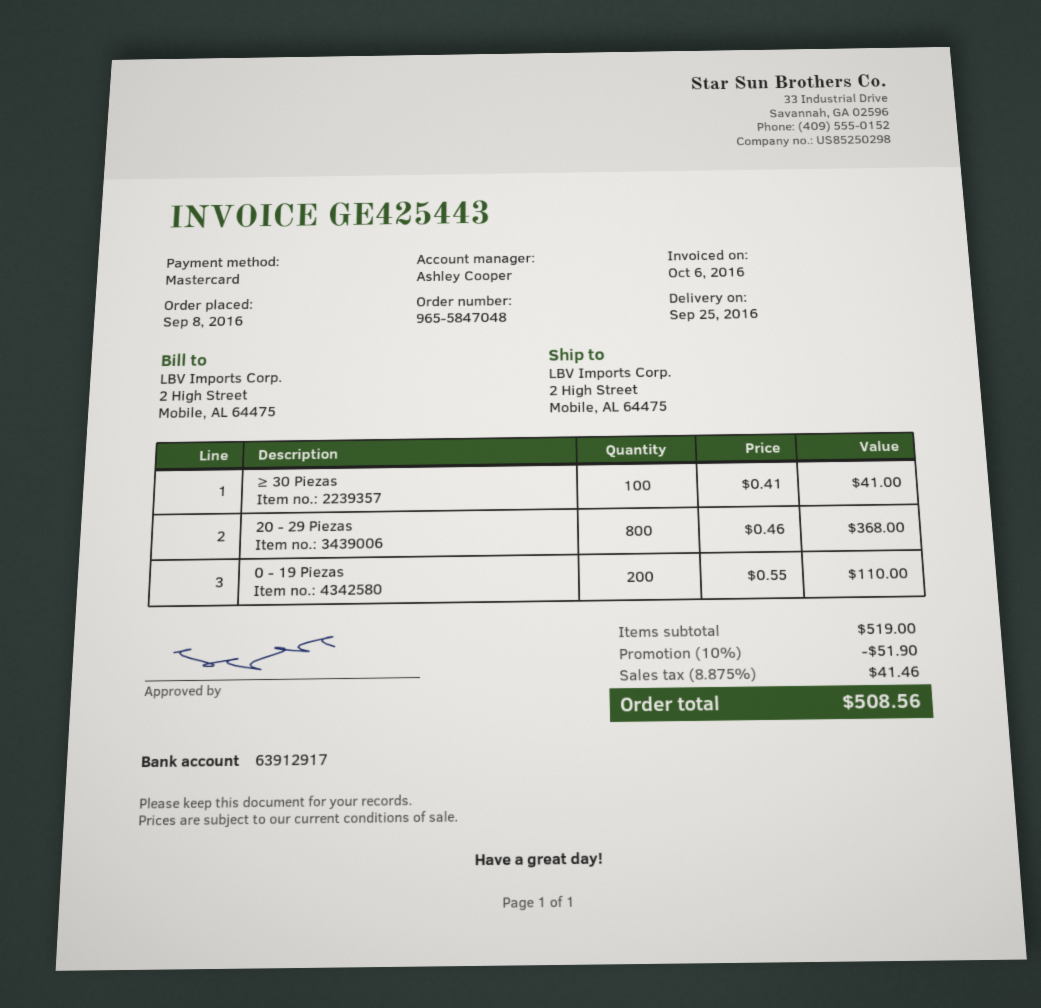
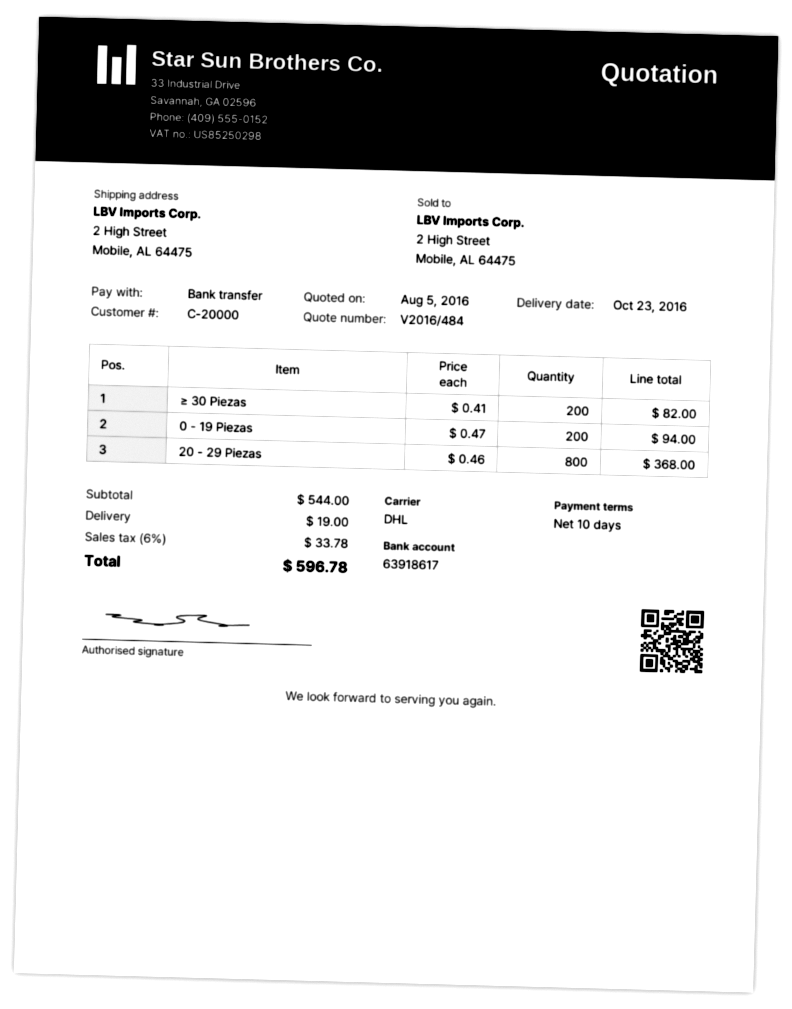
delivery date: 2016-09-25 -> 2016-10-23
payment method: Mastercard -> bank transfer
bank account: 63912917 -> 63918617
≥ 30 Piezas: 100 x 0.41 = 41.00 -> 200 x 0.41 = 82.00
0 - 19 Piezas: 200 x 0.55 = 110.00 -> 200 x 0.47 = 94.00
subtotal: 519.00 -> 544.00
discount: 10% = 51.90 -> none
shipping: none -> 19.00
tax: 8.875% = 41.46 -> 6% = 33.78
total: 508.56 -> 596.78

